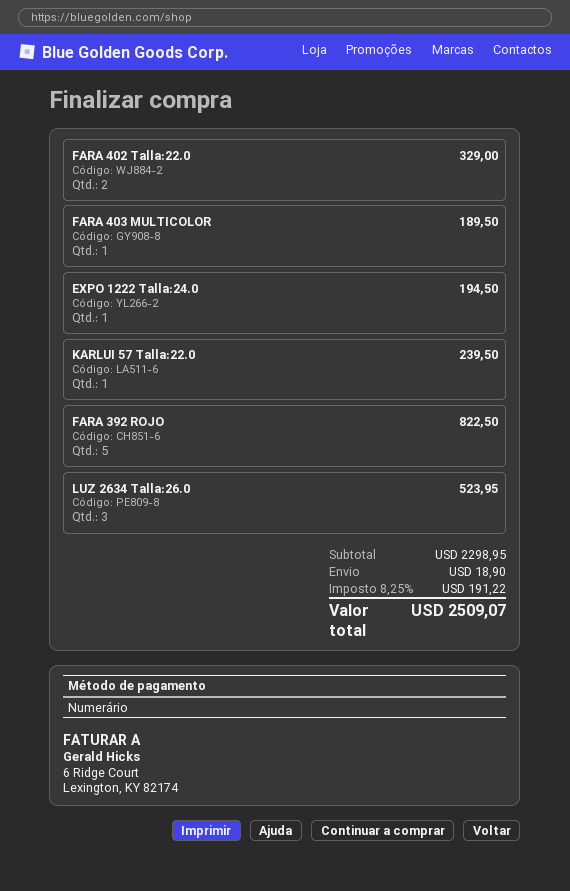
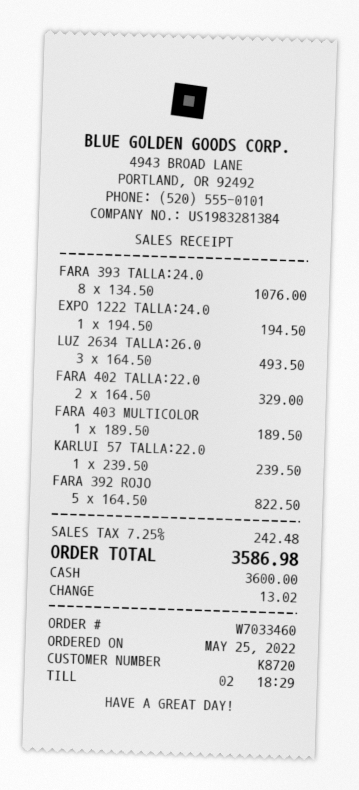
LUZ 2634 Talla:26.0: 3 for 523.95 -> 3 for 493.50
FARA 393 TALLA:24.0: none -> 8 for 1076.00
shipping: 18.90 -> none
tax: 8.25% = 191.22 -> 7.25% = 242.48
total: 2509.07 -> 3586.98

